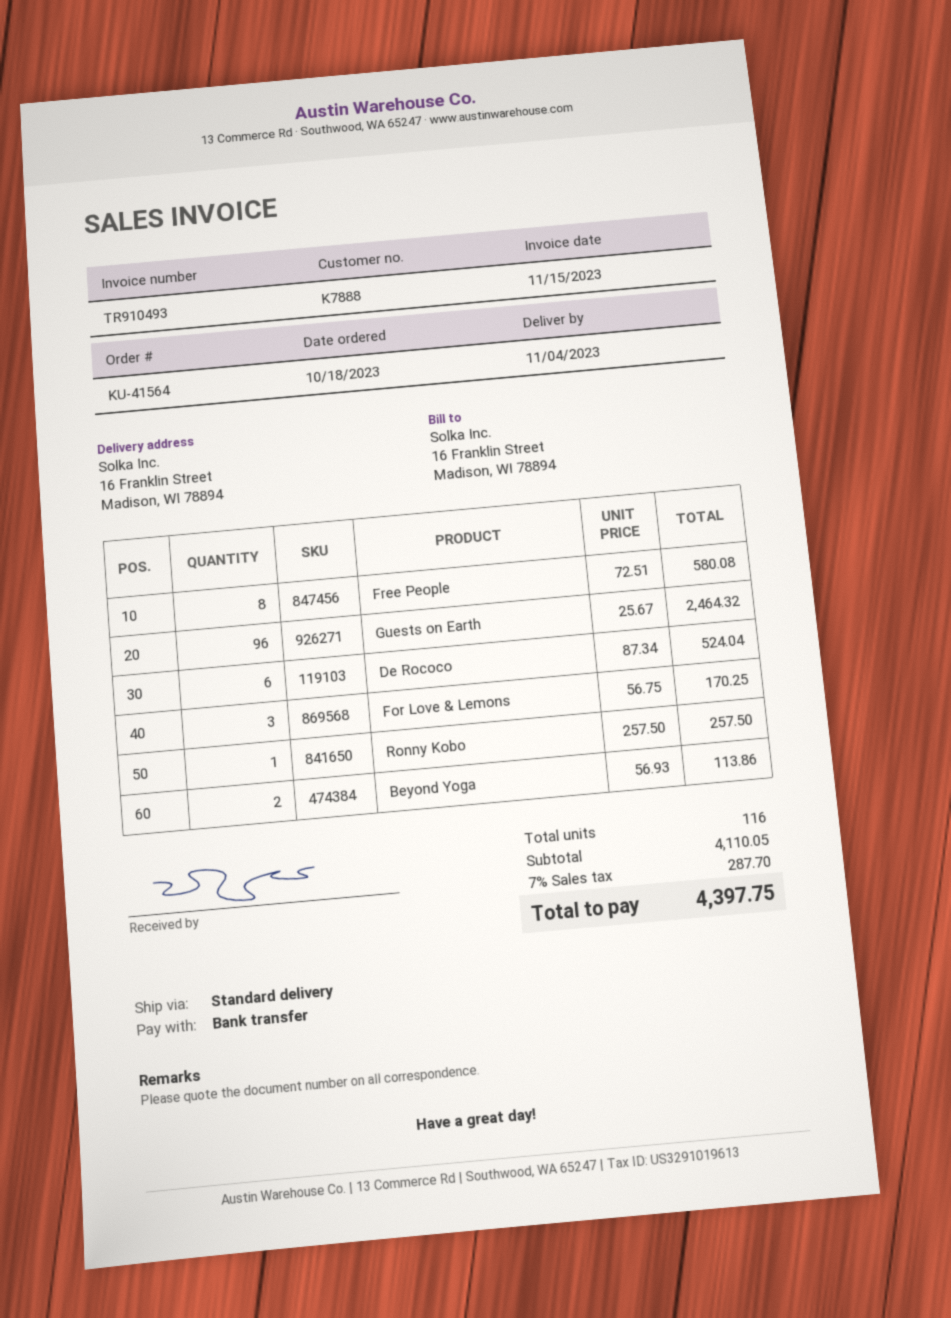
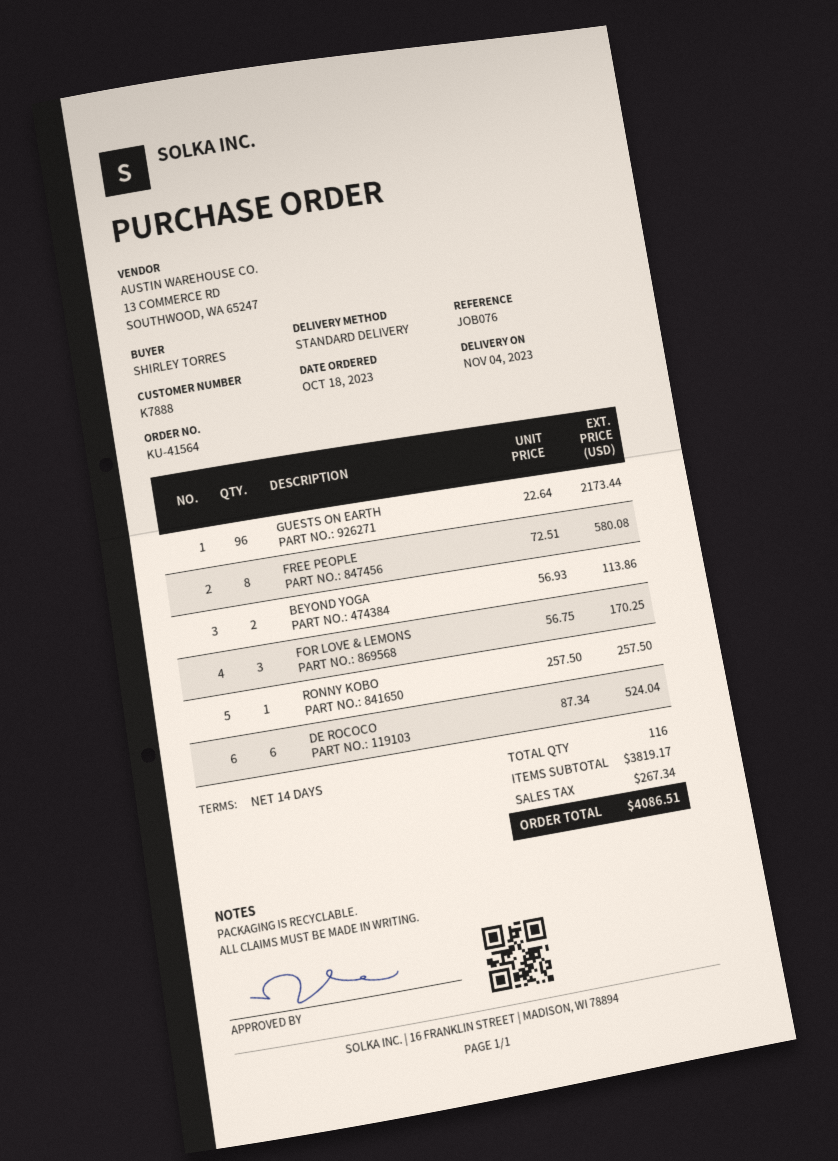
Guests on Earth: 96 x 25.67 = 2464.32 -> 96 x 22.64 = 2173.44
subtotal: 4110.05 -> 3819.17
tax: 287.70 -> 267.34
total: 4397.75 -> 4086.51

